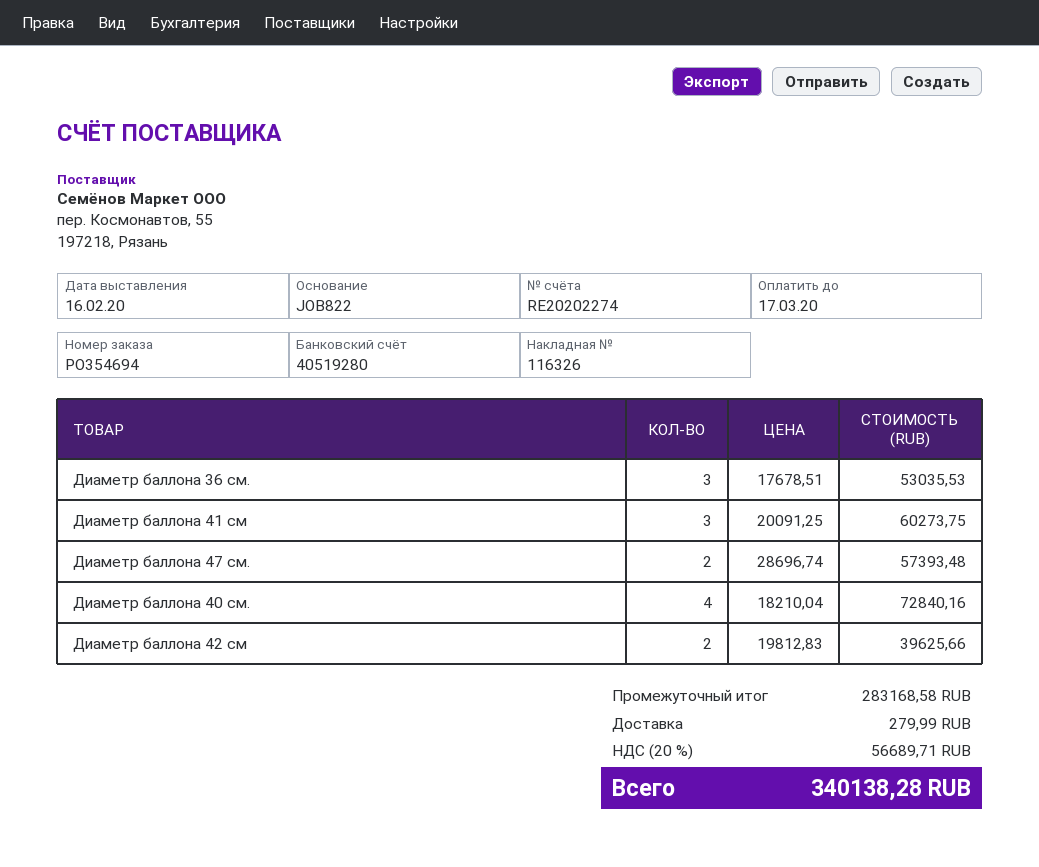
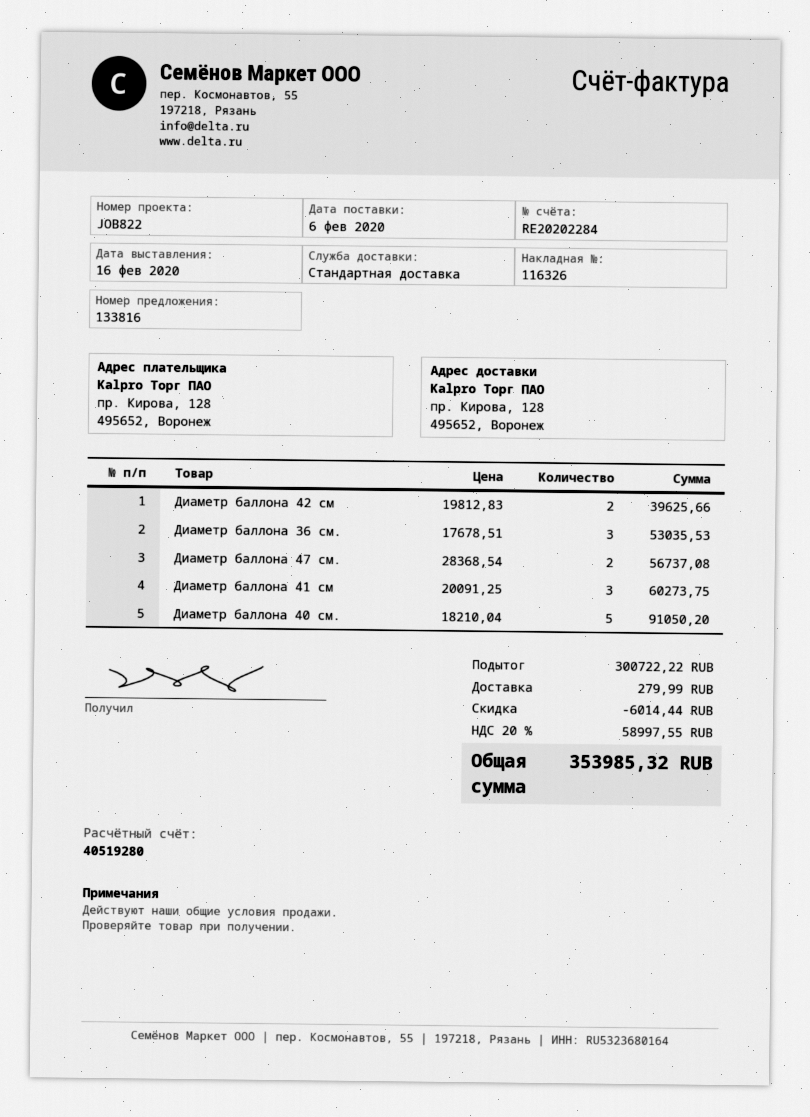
invoice number: RE20202274 -> RE20202284
Диаметр баллона 47 см.: 2 x 28696.74 = 57393.48 -> 2 x 28368.54 = 56737.08
Диаметр баллона 40 см.: 4 x 18210.04 = 72840.16 -> 5 x 18210.04 = 91050.20
subtotal: 283168.58 -> 300722.22
discount: none -> 6014.44
tax: 20% = 56689.71 -> 20% = 58997.55
total: 340138.28 -> 353985.32

